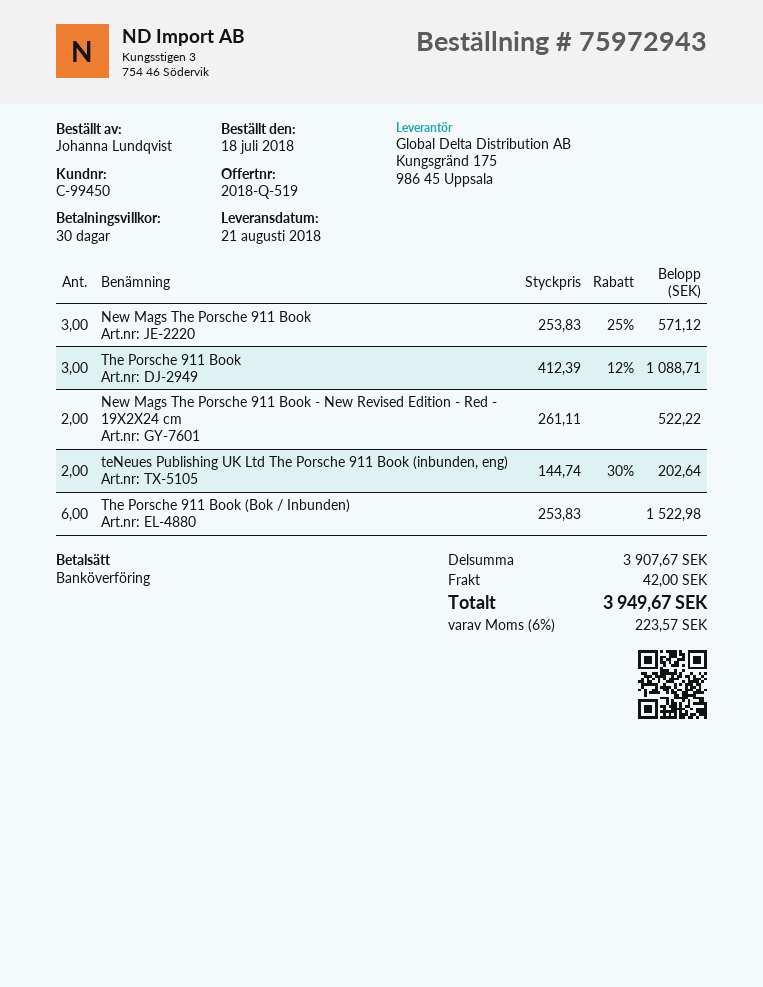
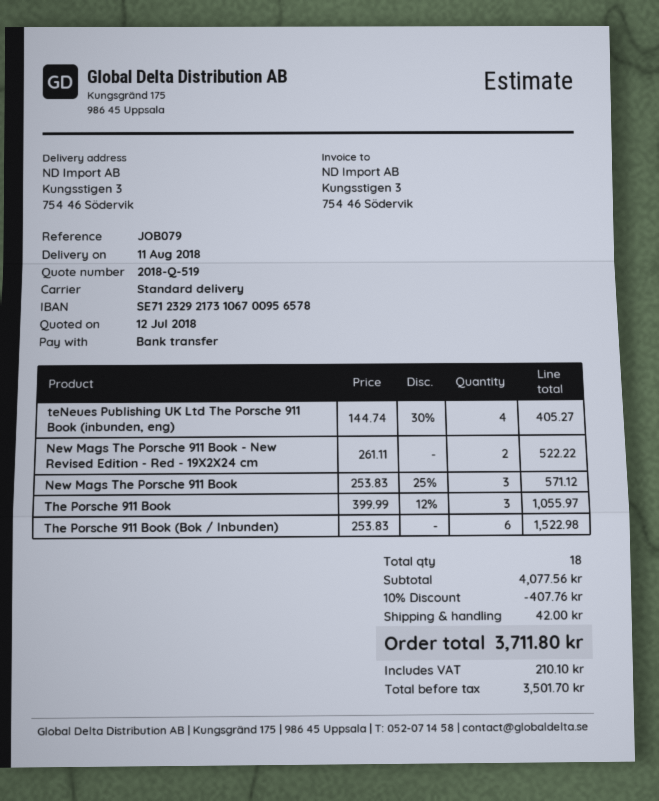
delivery date: 2018-08-21 -> 2018-08-11
The Porsche 911 Book: 3 x 412.39 - 12% = 1088.71 -> 3 x 399.99 - 12% = 1055.97
teNeues Publishing UK Ltd The Porsche 911 Book (inbunden, eng): 2 x 144.74 - 30% = 202.64 -> 4 x 144.74 - 30% = 405.27
subtotal: 3907.67 -> 4077.56
discount: none -> 10% = 407.76
tax: 223.57 -> 210.10
total: 3949.67 -> 3711.80

